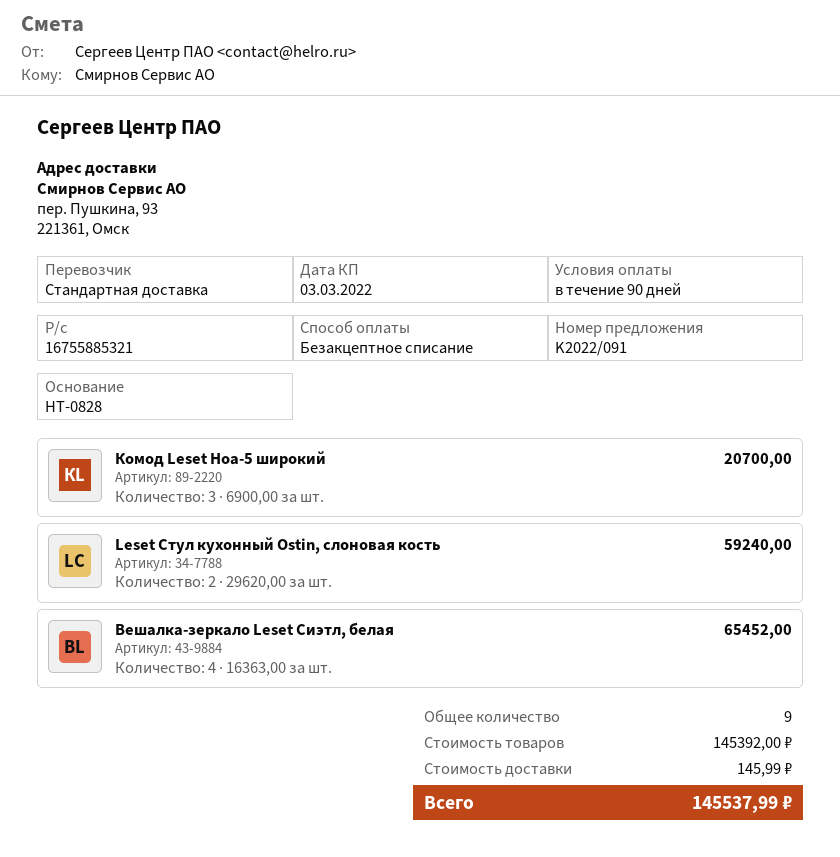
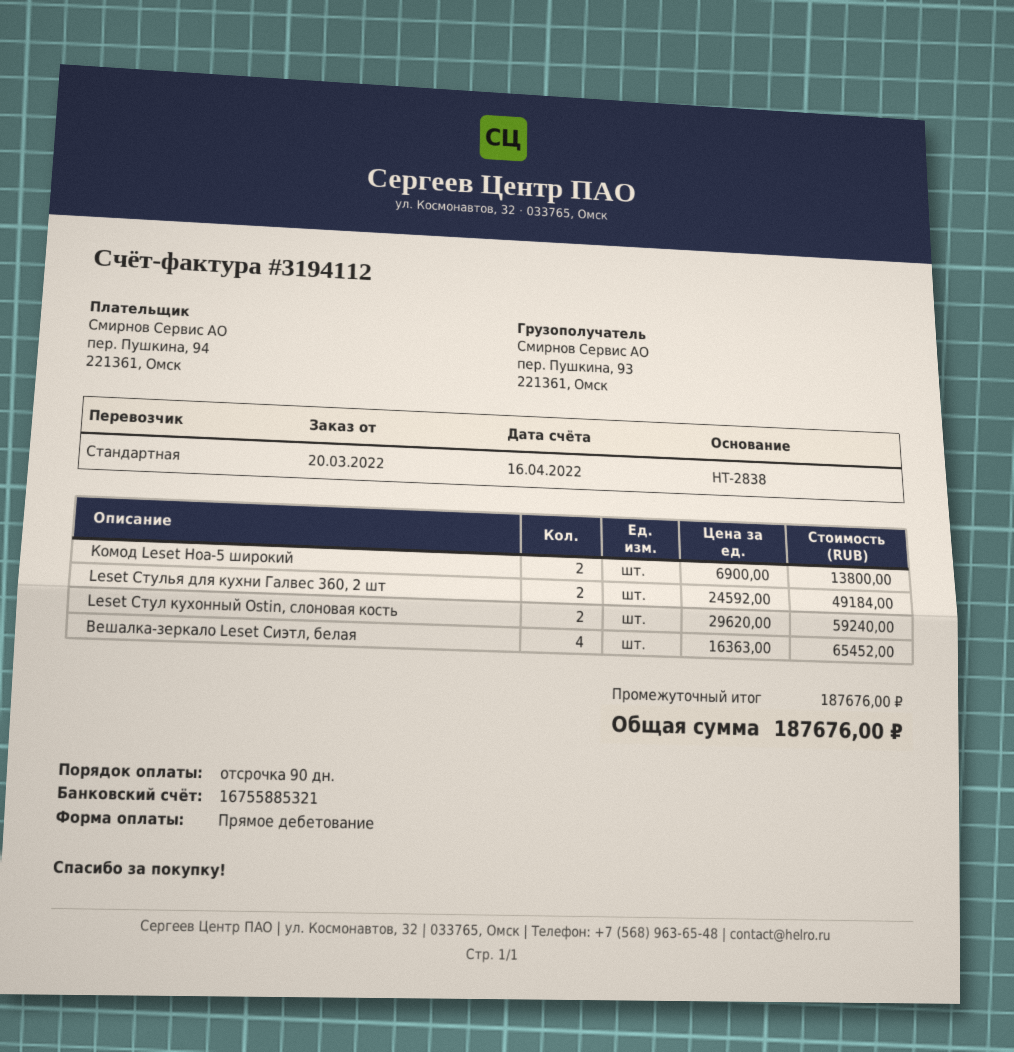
reference: HT-0828 -> HT-2838
Комод Leset Ноа-5 широкий: 3 x 6900.00 = 20700.00 -> 2 x 6900.00 = 13800.00
Leset Стулья для кухни Галвес 360, 2 шт: none -> 2 x 24592.00 = 49184.00
subtotal: 145392.00 -> 187676.00
shipping: 145.99 -> none
total: 145537.99 -> 187676.00

